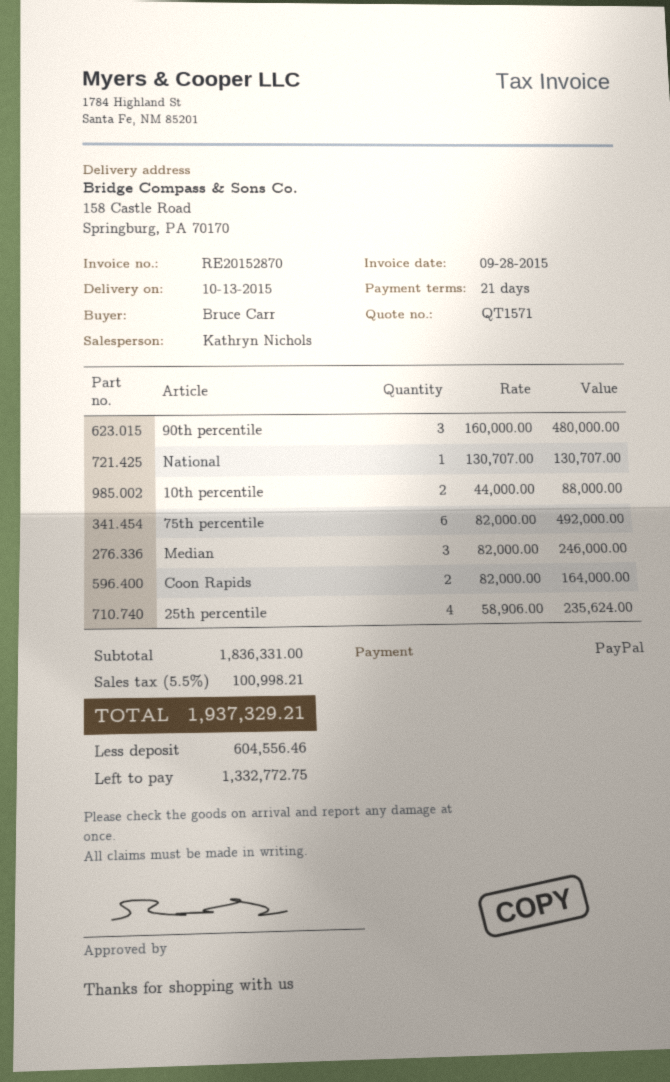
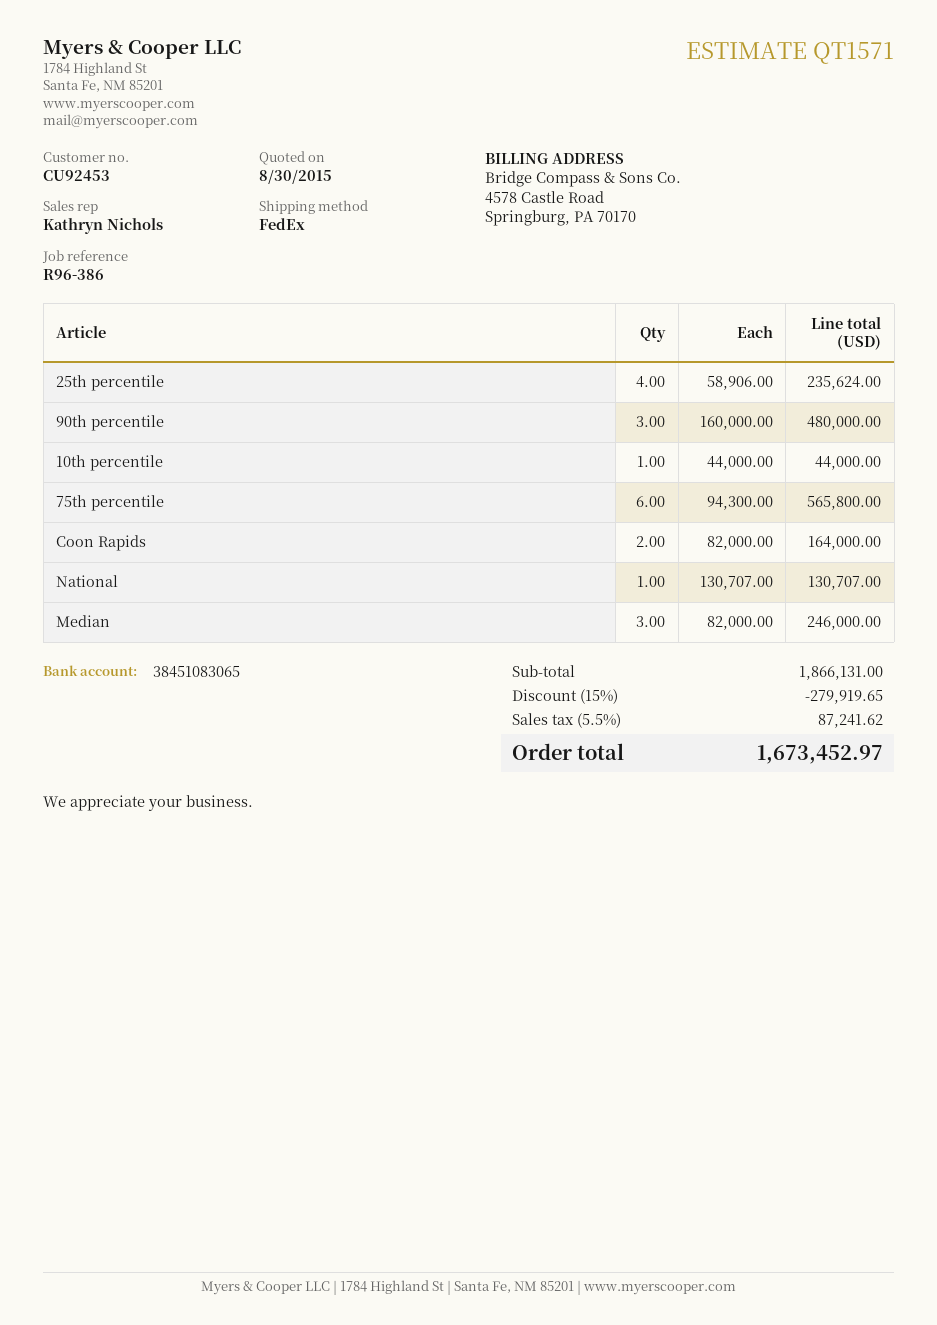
10th percentile: 2 x 44000.00 = 88000.00 -> 1 x 44000.00 = 44000.00
75th percentile: 6 x 82000.00 = 492000.00 -> 6 x 94300.00 = 565800.00
subtotal: 1836331.00 -> 1866131.00
discount: none -> 15% = 279919.65
tax: 5.5% = 100998.21 -> 5.5% = 87241.62
total: 1937329.21 -> 1673452.97

